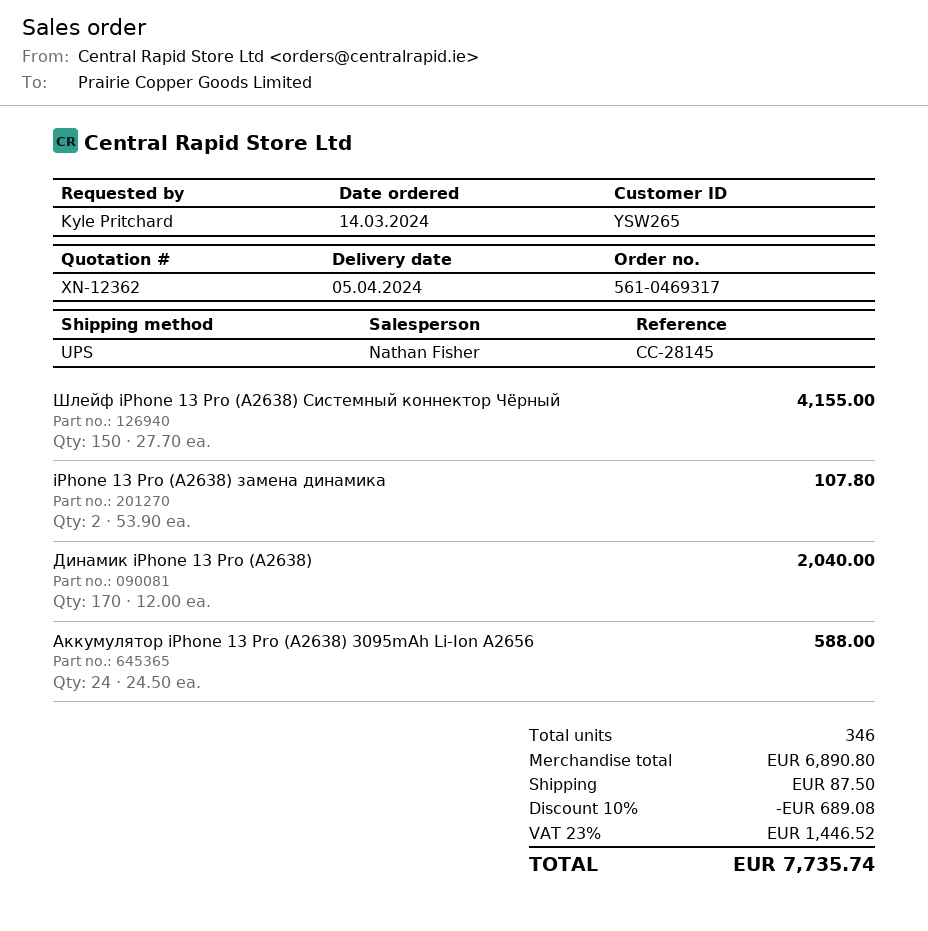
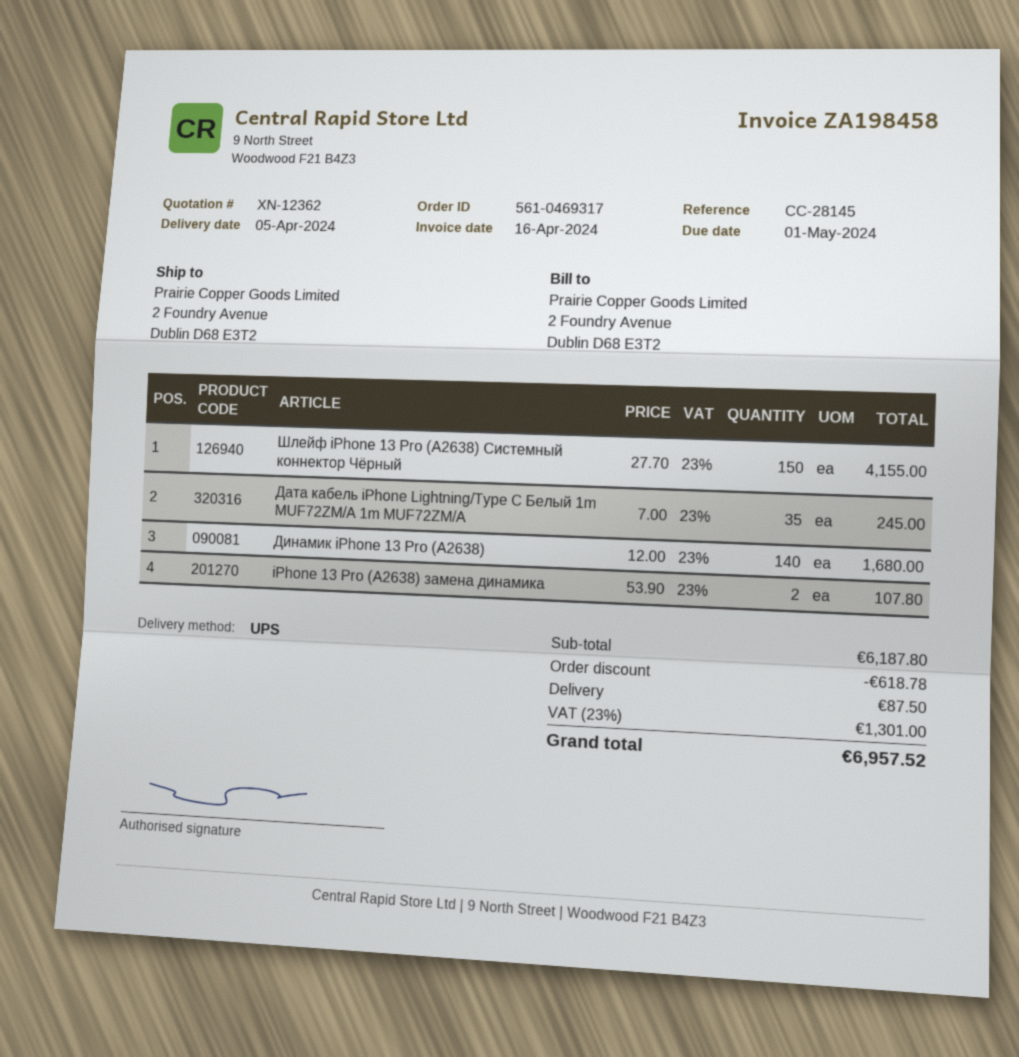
Динамик iPhone 13 Pro (A2638): 170 x 12.00 = 2040.00 -> 140 x 12.00 = 1680.00
Аккумулятор iPhone 13 Pro (A2638) 3095mAh Li-Ion A2656: 24 x 24.50 = 588.00 -> none
Дата кабель iPhone Lightning/Type C Белый 1m MUF72ZM/A 1m MUF72ZM/A: none -> 35 x 7.00 = 245.00
subtotal: 6890.80 -> 6187.80
discount: 689.08 -> 618.78
tax: 23% = 1446.52 -> 23% = 1301.00
total: 7735.74 -> 6957.52

